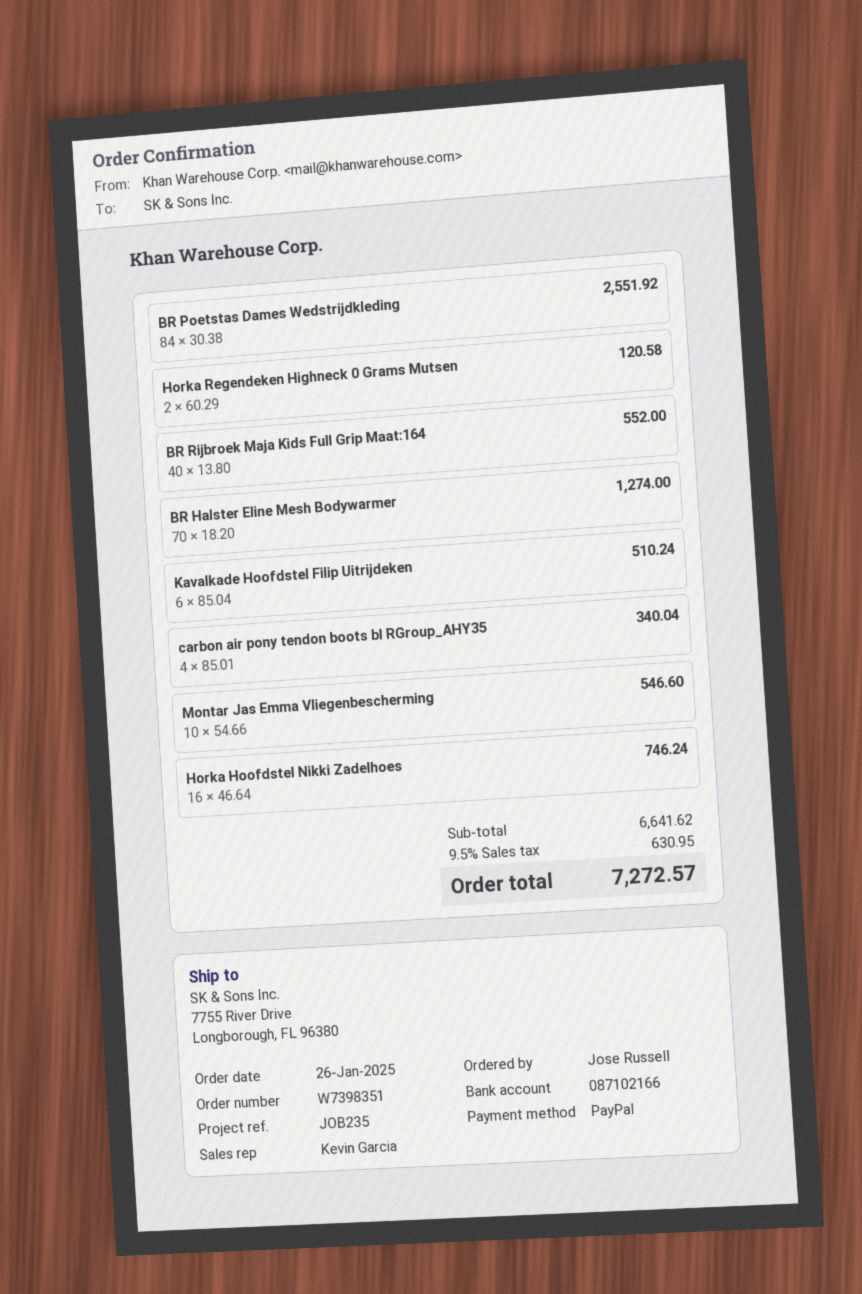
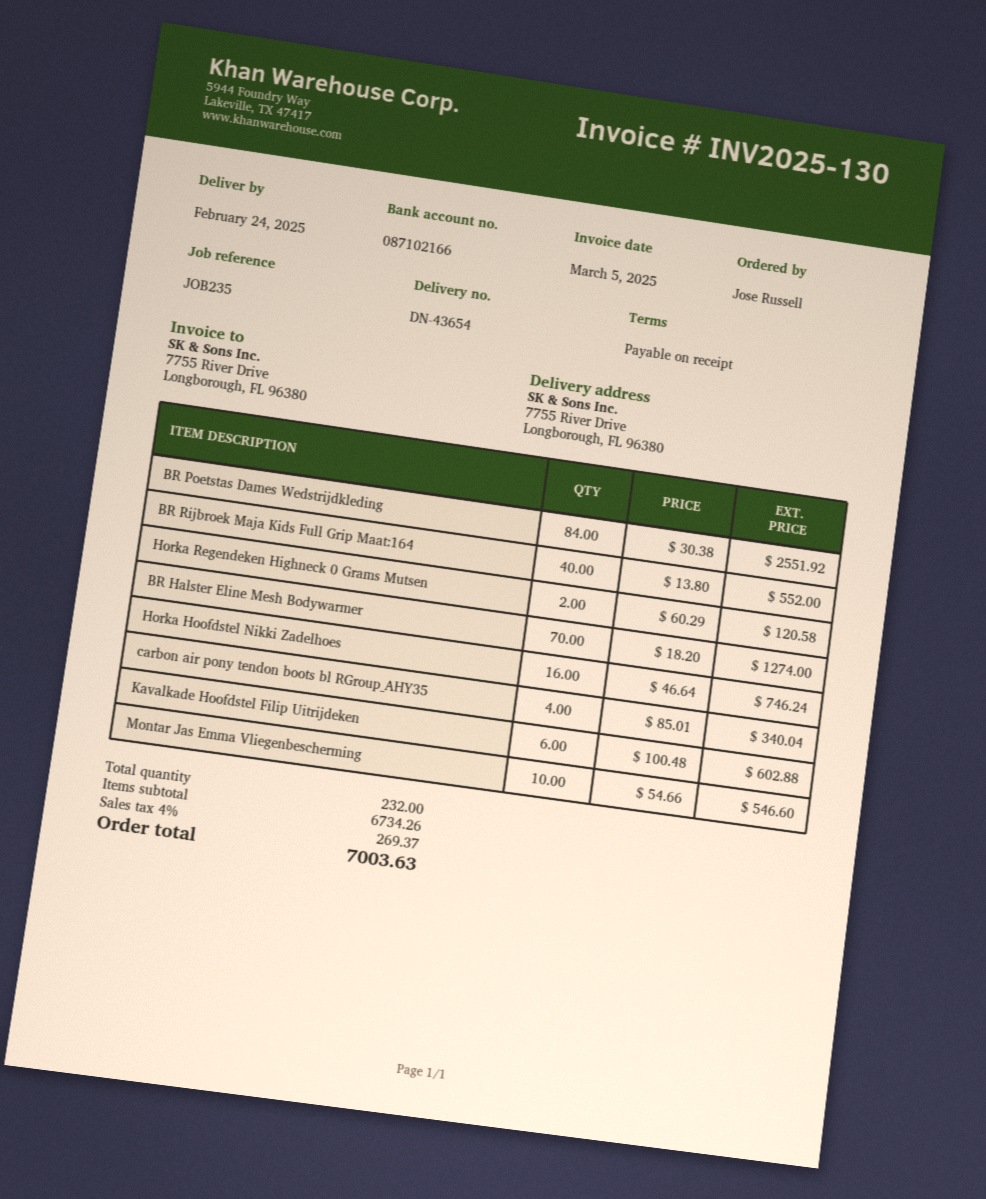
Kavalkade Hoofdstel Filip Uitrijdeken: 6 x 85.04 = 510.24 -> 6 x 100.48 = 602.88
subtotal: 6641.62 -> 6734.26
tax: 9.5% = 630.95 -> 4% = 269.37
total: 7272.57 -> 7003.63

